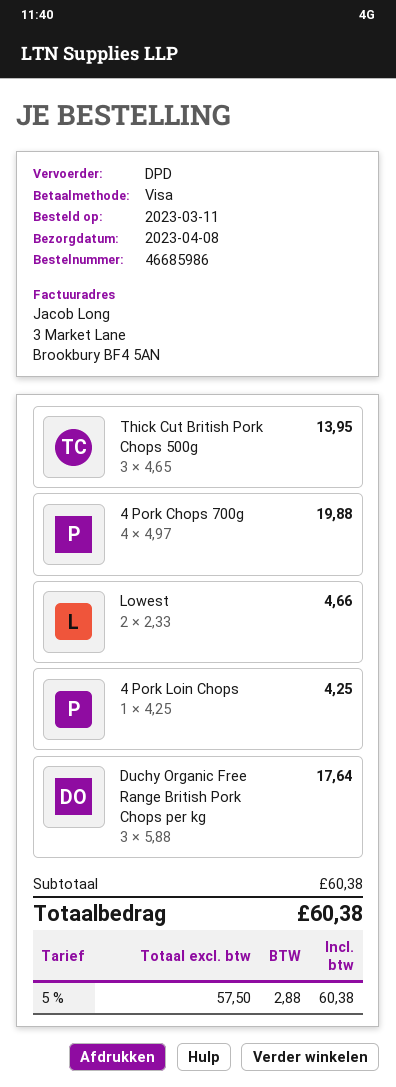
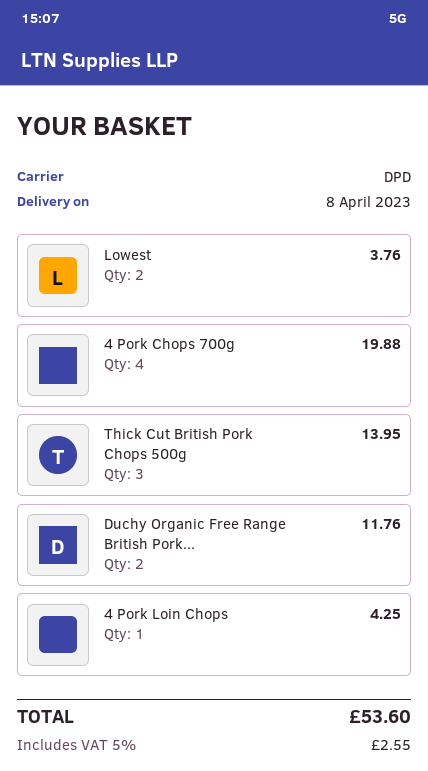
Lowest: 2 for 4.66 -> 2 for 3.76
Duchy Organic Free Range British Pork Chops per kg: 3 for 17.64 -> 2 for 11.76
tax: 5% = 2.88 -> 5% = 2.55
total: 60.38 -> 53.60

